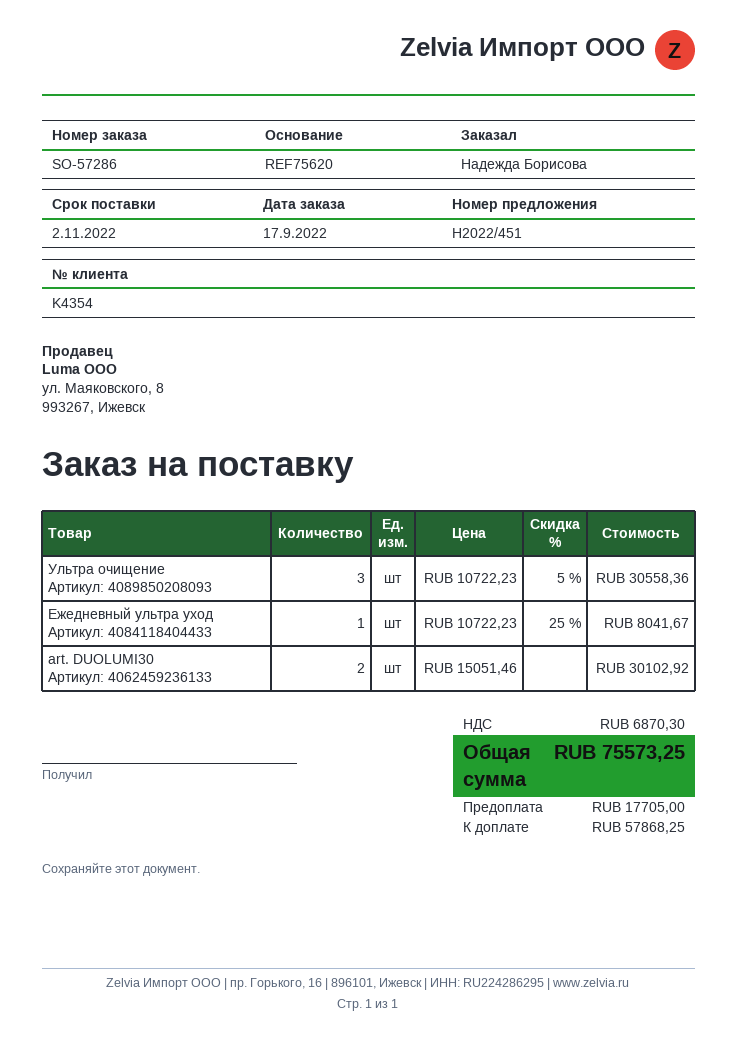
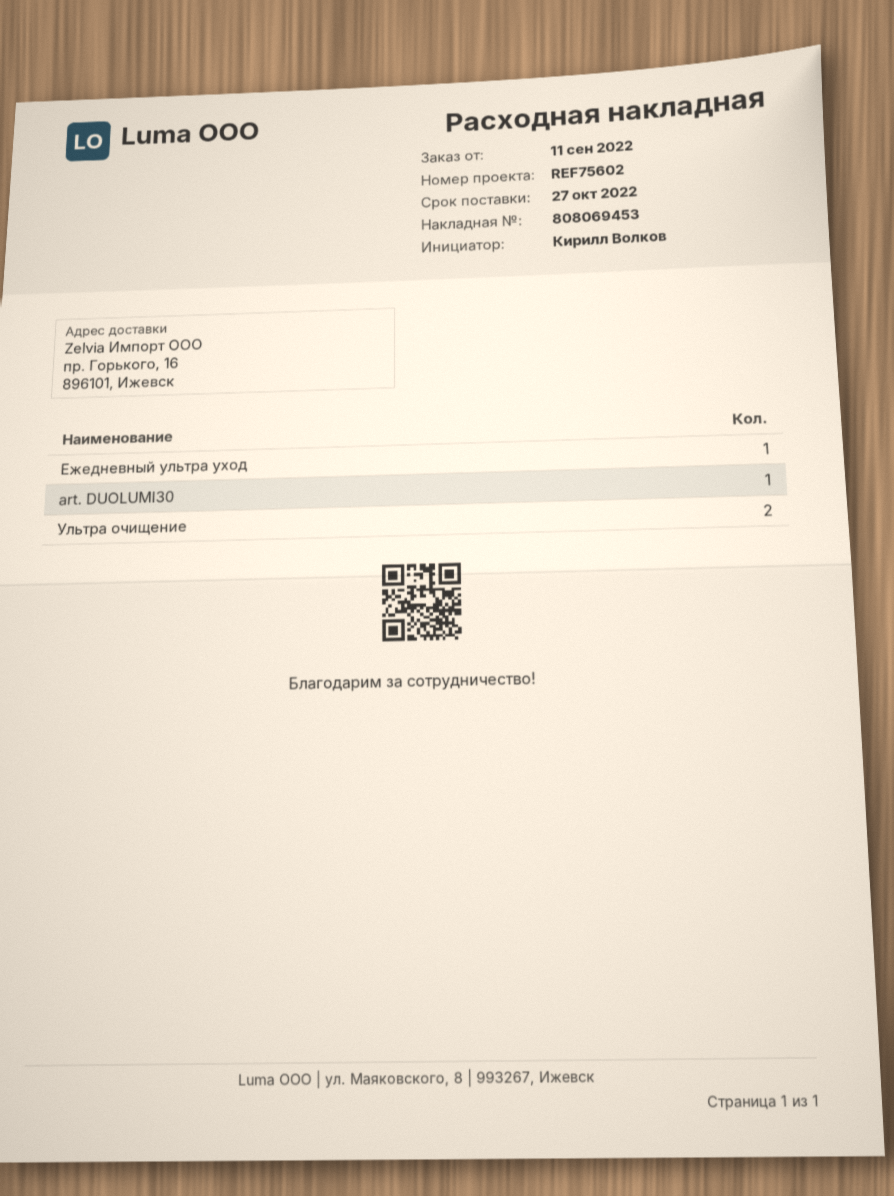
order date: 2022-09-17 -> 2022-09-11
delivery date: 2022-11-02 -> 2022-10-27
reference: REF75620 -> REF75602
ordered by: Надежда Борисова -> Кирилл Волков
Ультра очищение: 3 -> 2
art. DUOLUMI30: 2 -> 1

